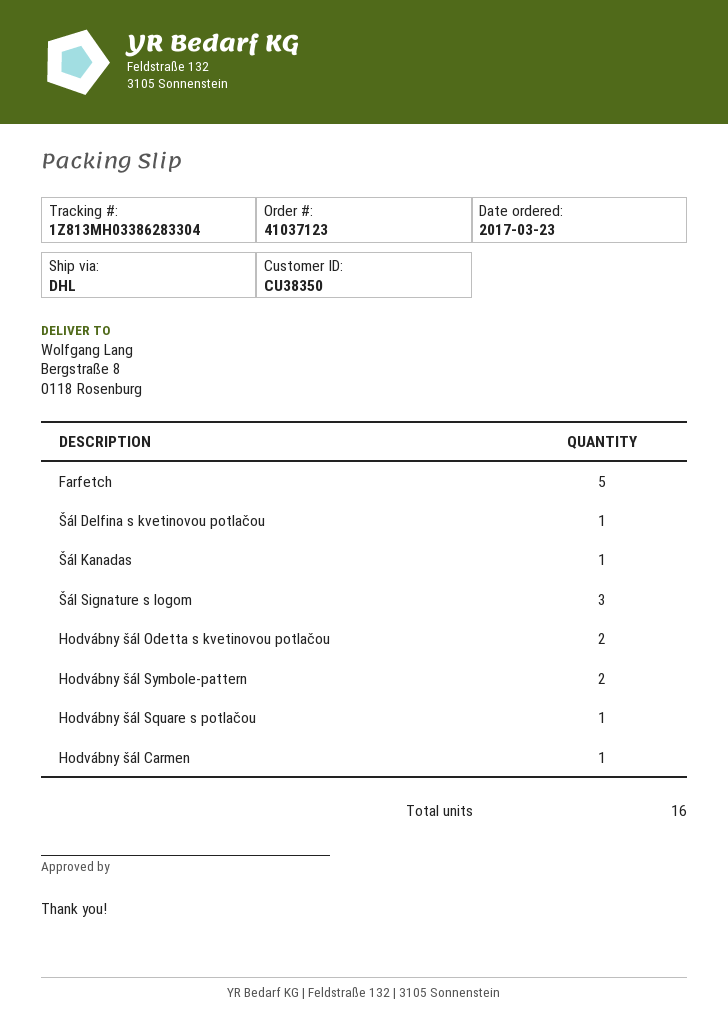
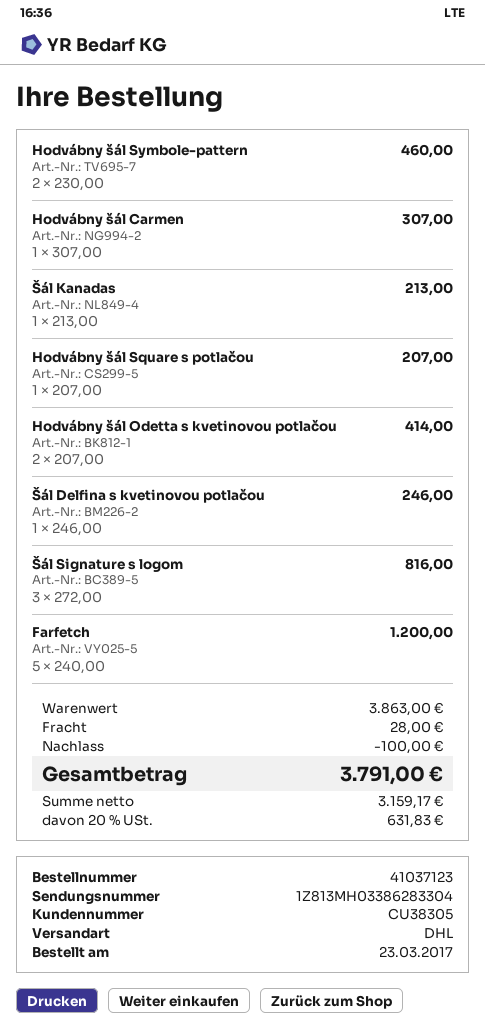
customer number: CU38350 -> CU38305

